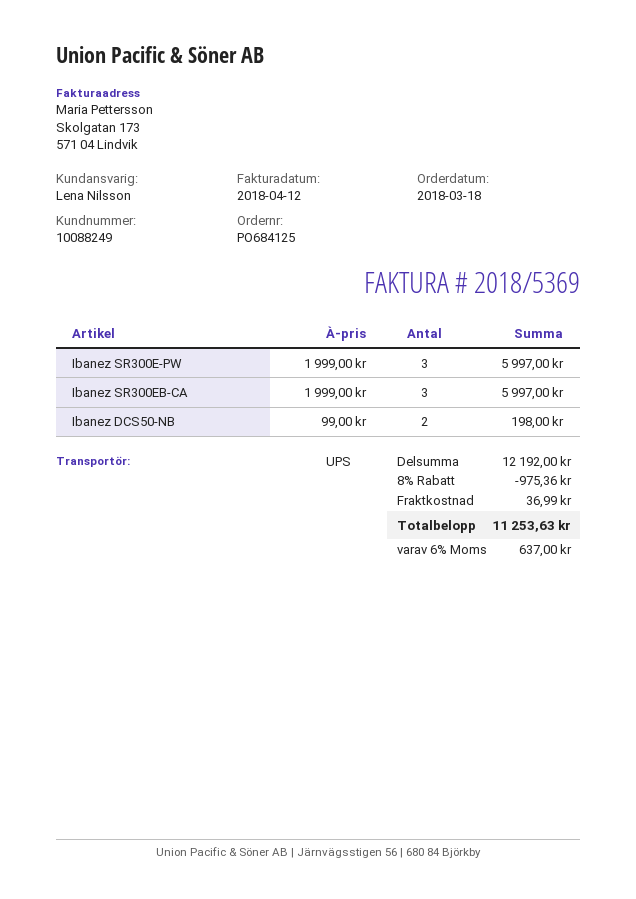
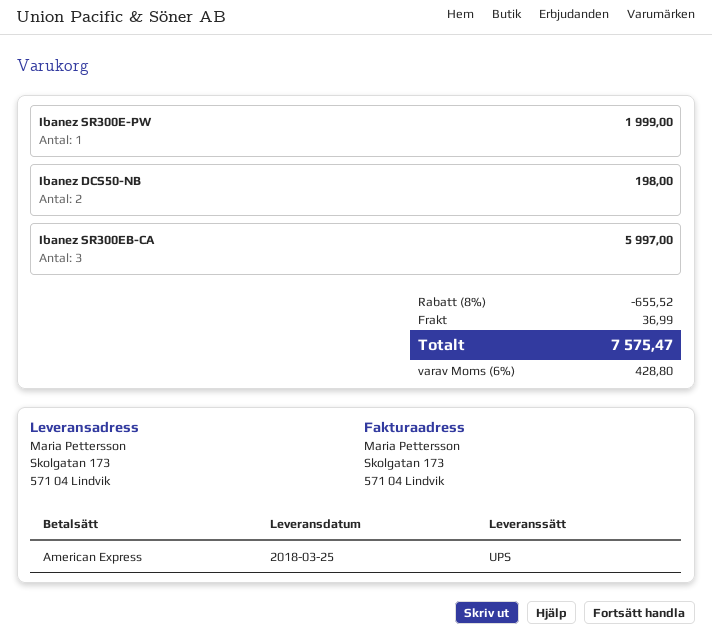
Ibanez SR300E-PW: 3 for 5997.00 -> 1 for 1999.00
discount: 8% = 975.36 -> 8% = 655.52
tax: 6% = 637.00 -> 6% = 428.80
total: 11253.63 -> 7575.47

